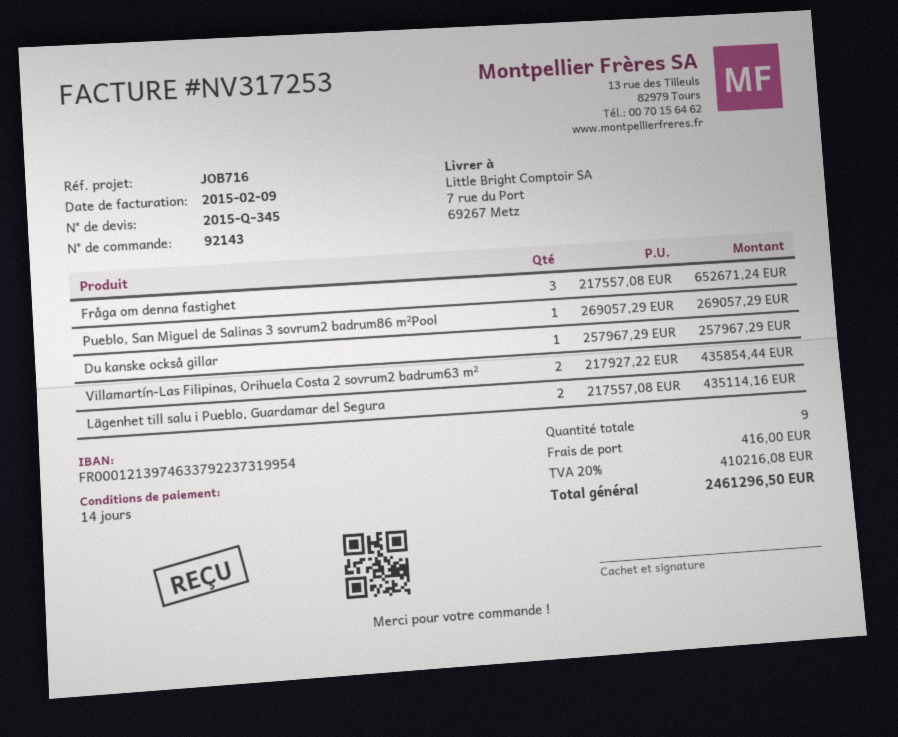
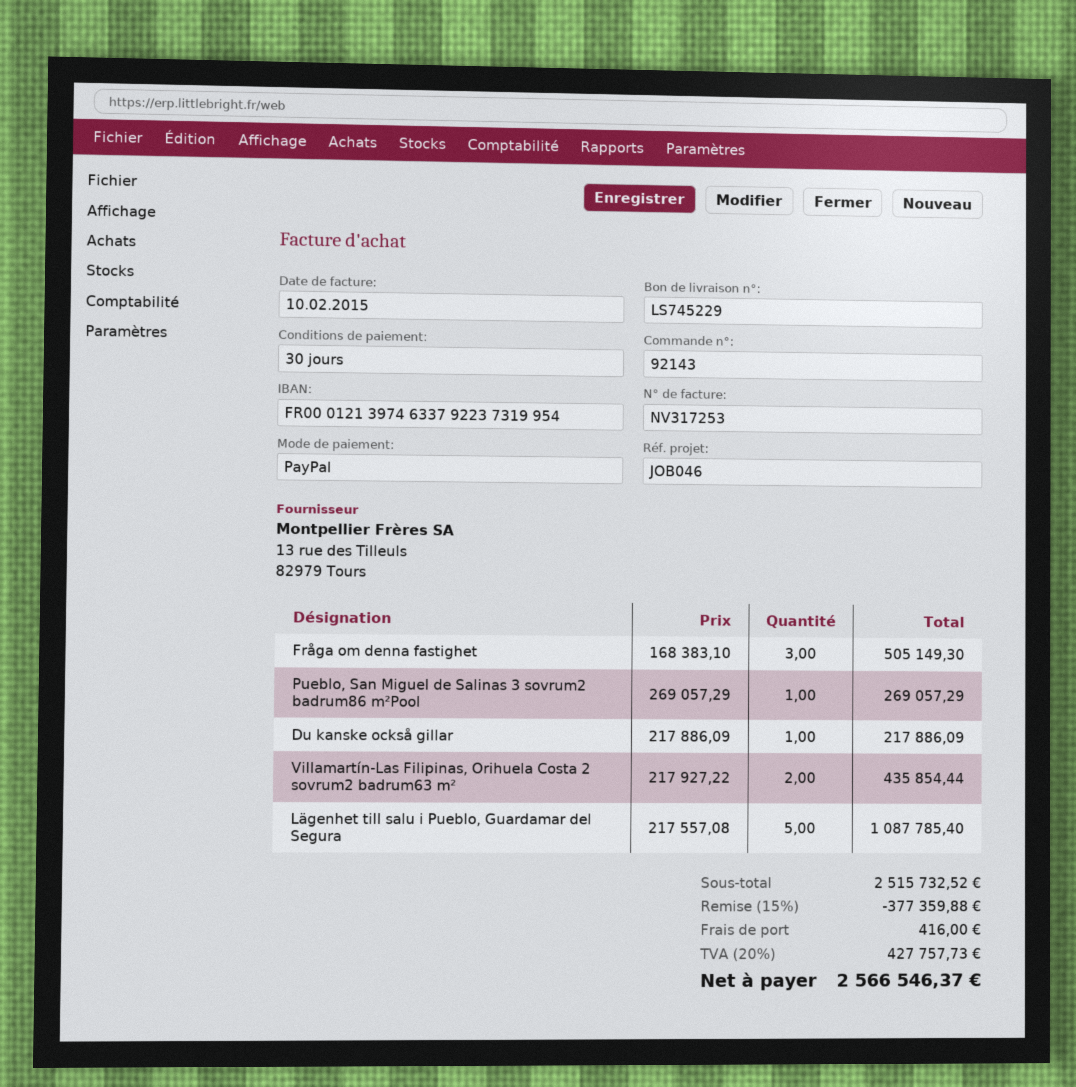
invoice date: 2015-02-09 -> 2015-02-10
payment terms: 14 days -> 30 days
reference: JOB716 -> JOB046
Fråga om denna fastighet: 3 x 217557.08 = 652671.24 -> 3 x 168383.10 = 505149.30
Du kanske också gillar: 1 x 257967.29 = 257967.29 -> 1 x 217886.09 = 217886.09
Lägenhet till salu i Pueblo, Guardamar del Segura: 2 x 217557.08 = 435114.16 -> 5 x 217557.08 = 1087785.40
discount: none -> 15% = 377359.88
tax: 20% = 410216.08 -> 20% = 427757.73
total: 2461296.50 -> 2566546.37

